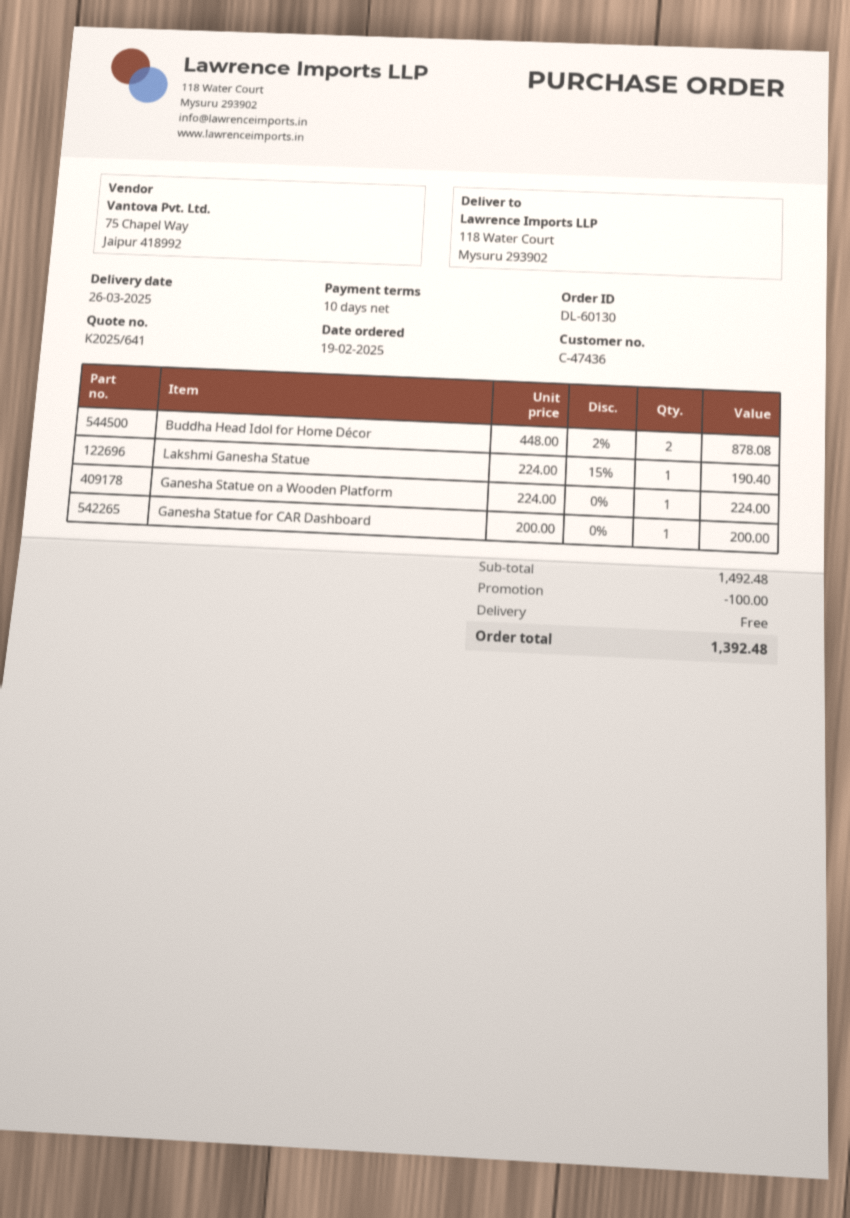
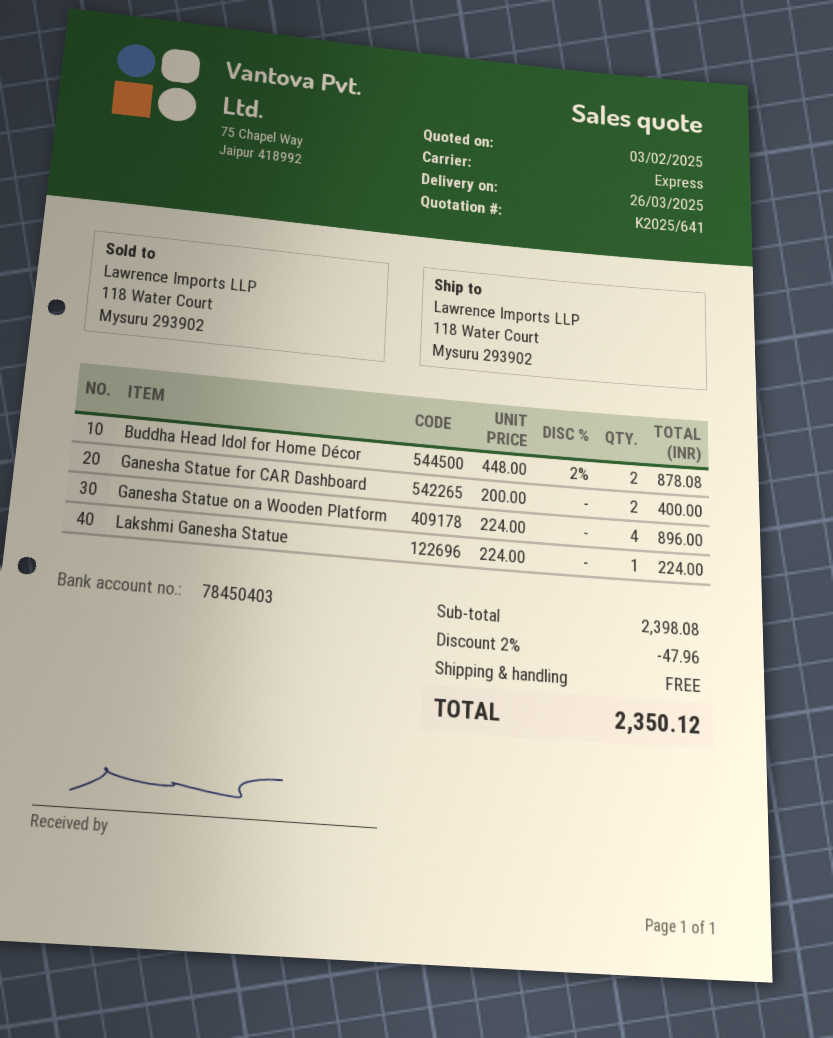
Lakshmi Ganesha Statue: 1 x 224.00 - 15% = 190.40 -> 1 x 224.00 = 224.00
Ganesha Statue on a Wooden Platform: 1 x 224.00 = 224.00 -> 4 x 224.00 = 896.00
Ganesha Statue for CAR Dashboard: 1 x 200.00 = 200.00 -> 2 x 200.00 = 400.00
subtotal: 1492.48 -> 2398.08
discount: 100.00 -> 47.96
total: 1392.48 -> 2350.12

